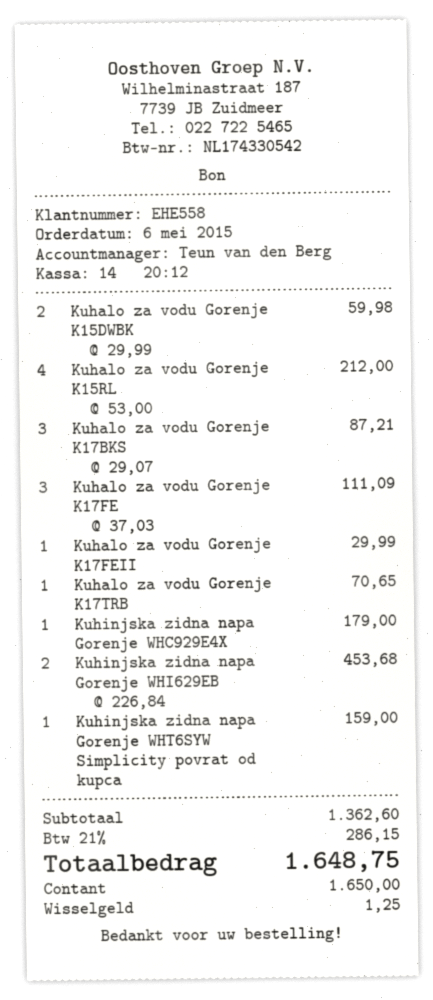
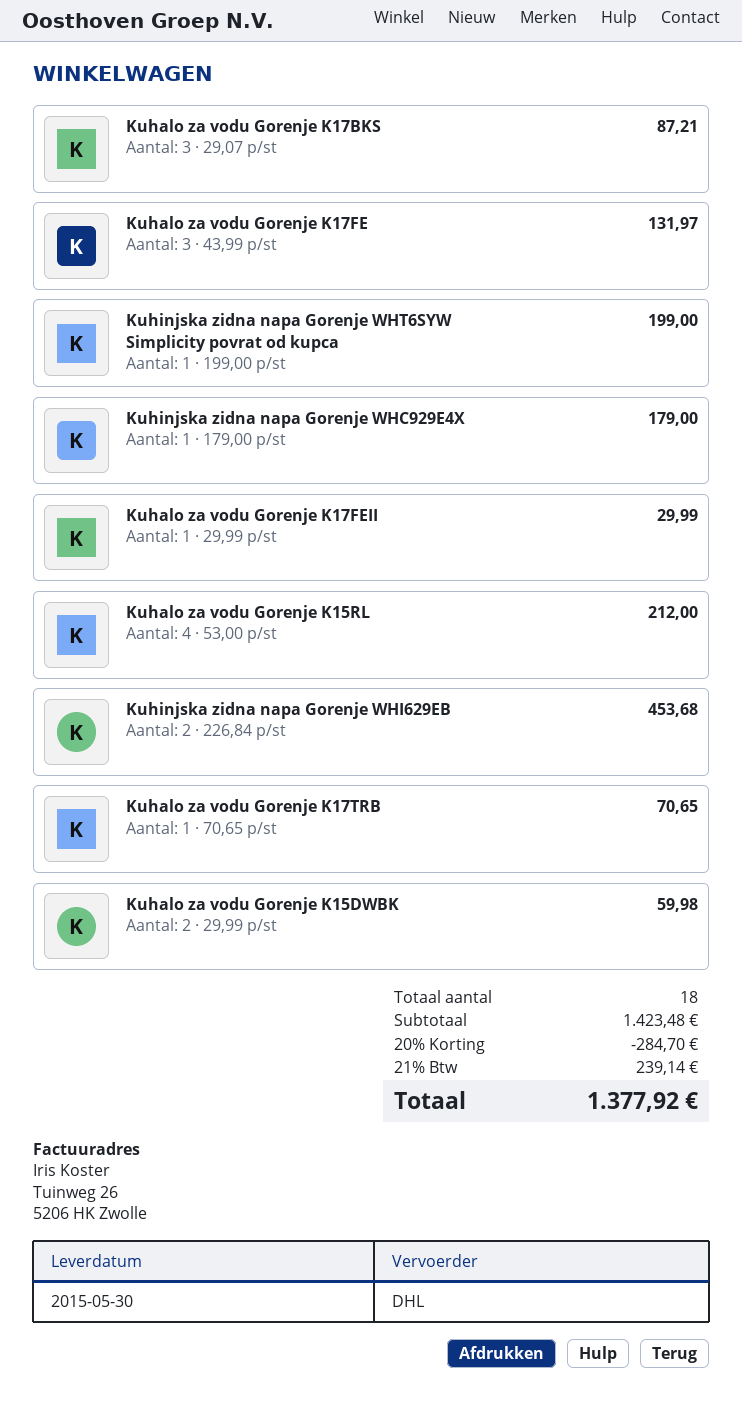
Kuhalo za vodu Gorenje K17FE: 3 x 37.03 = 111.09 -> 3 x 43.99 = 131.97
Kuhinjska zidna napa Gorenje WHT6SYW Simplicity povrat od kupca: 1 x 159.00 = 159.00 -> 1 x 199.00 = 199.00
subtotal: 1362.60 -> 1423.48
discount: none -> 20% = 284.70
tax: 21% = 286.15 -> 21% = 239.14
total: 1648.75 -> 1377.92

